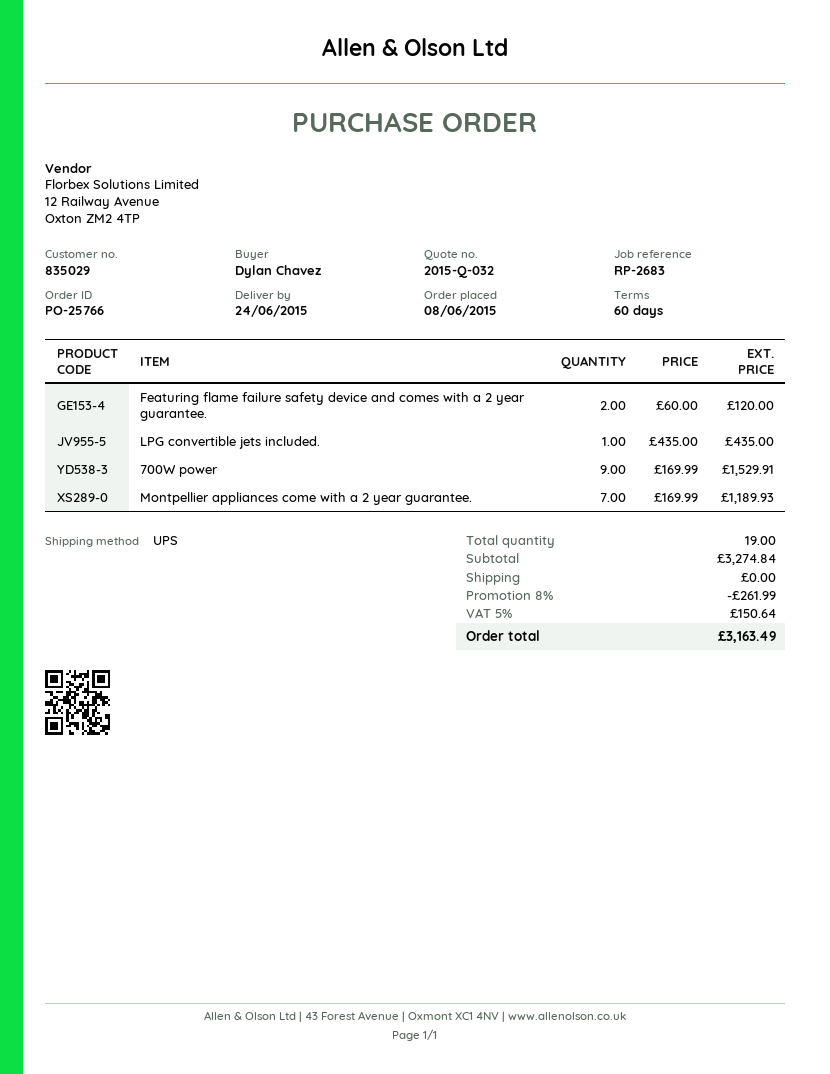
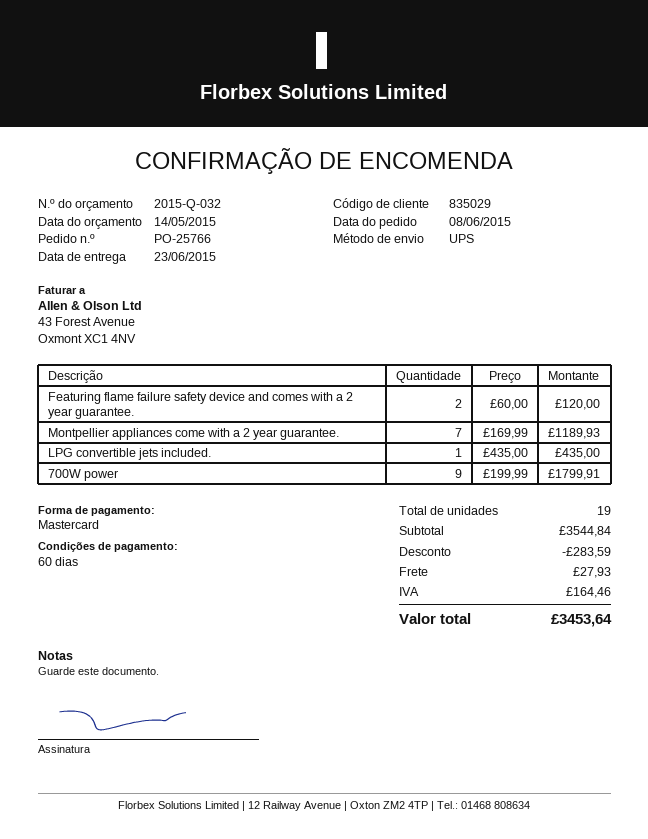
delivery date: 2015-06-24 -> 2015-06-23
700W power: 9 x 169.99 = 1529.91 -> 9 x 199.99 = 1799.91
subtotal: 3274.84 -> 3544.84
discount: 261.99 -> 283.59
shipping: 0.00 -> 27.93
tax: 150.64 -> 164.46
total: 3163.49 -> 3453.64

